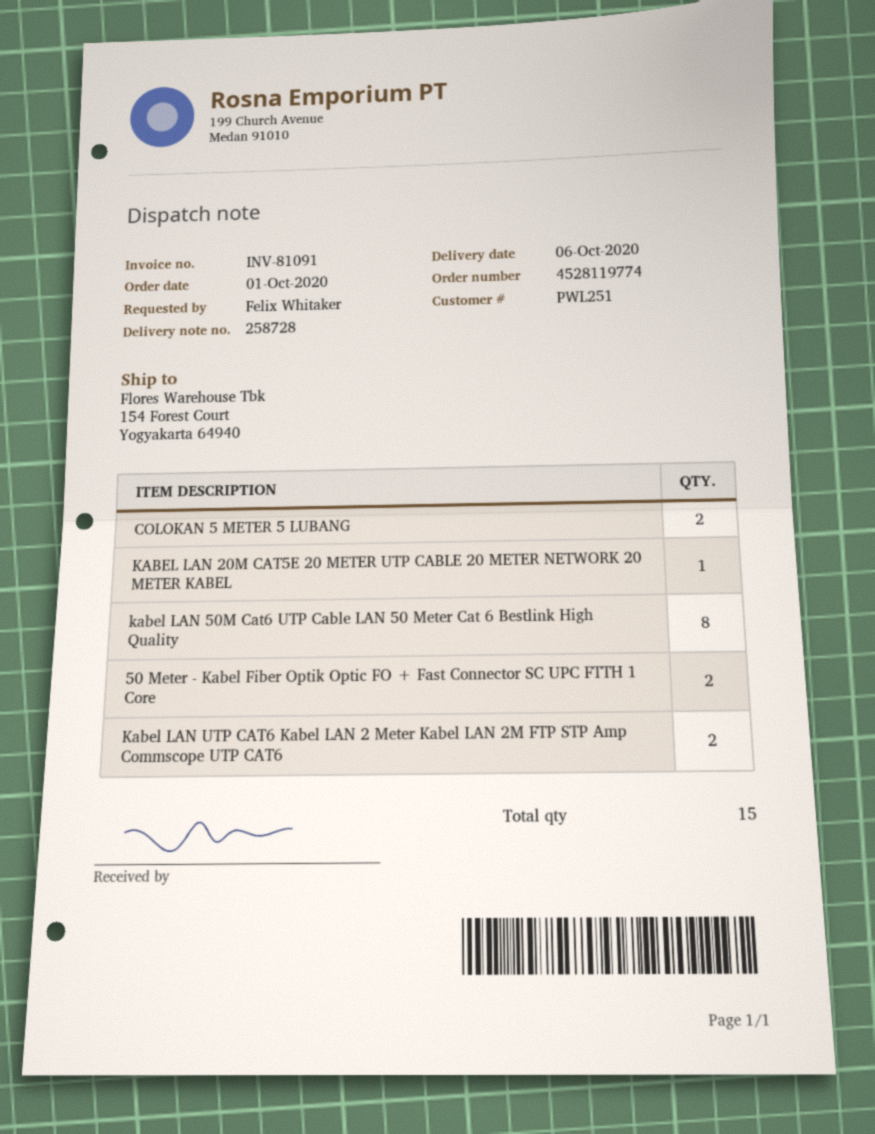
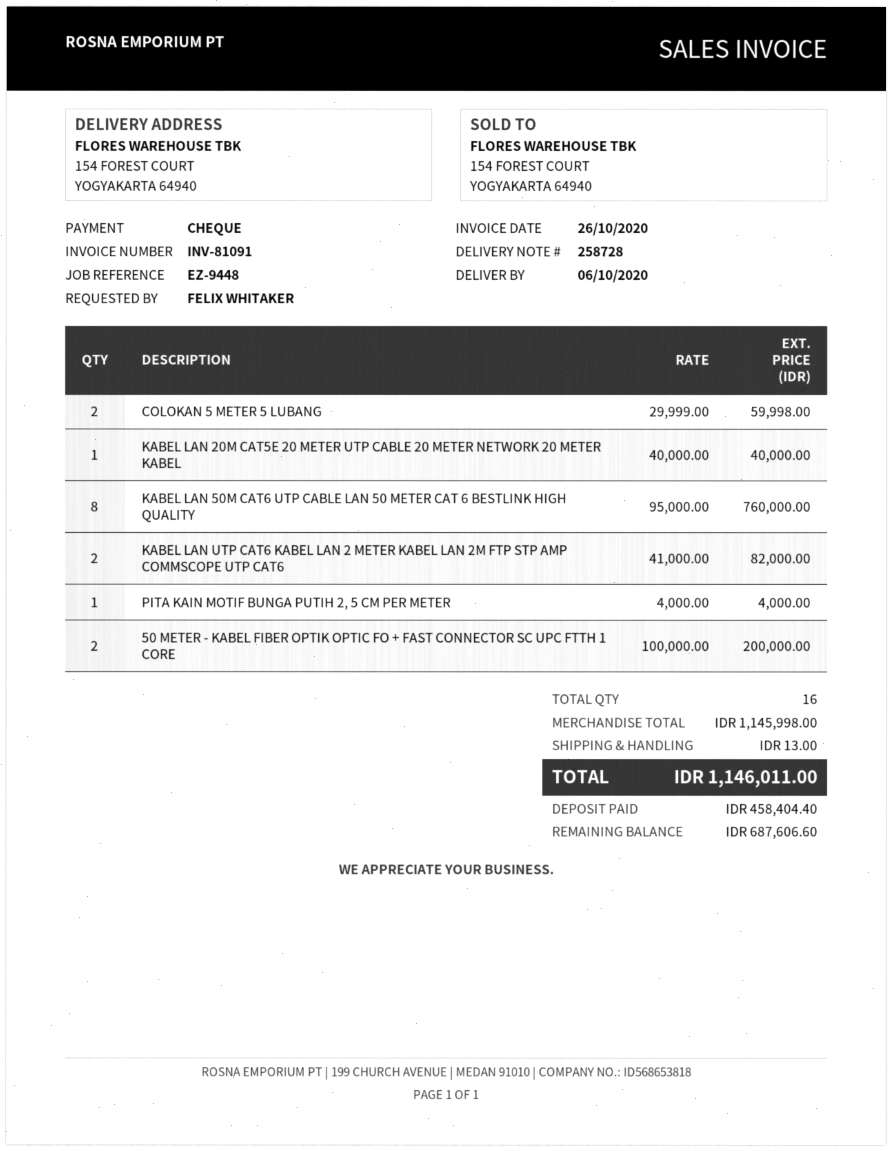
PITA KAIN MOTIF BUNGA PUTIH 2, 5 CM PER METER: none -> 1
total quantity: 15 -> 16

